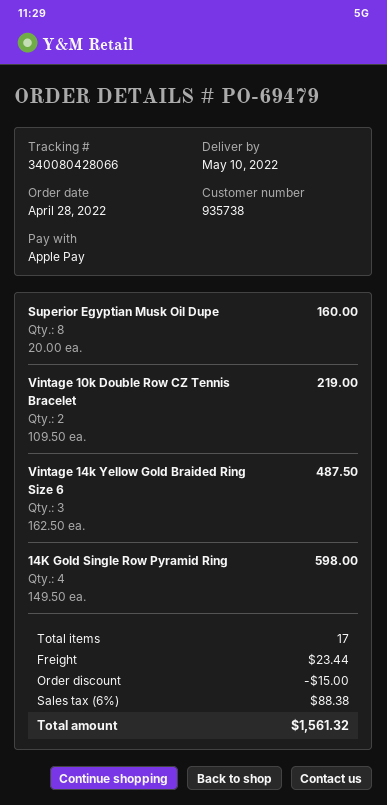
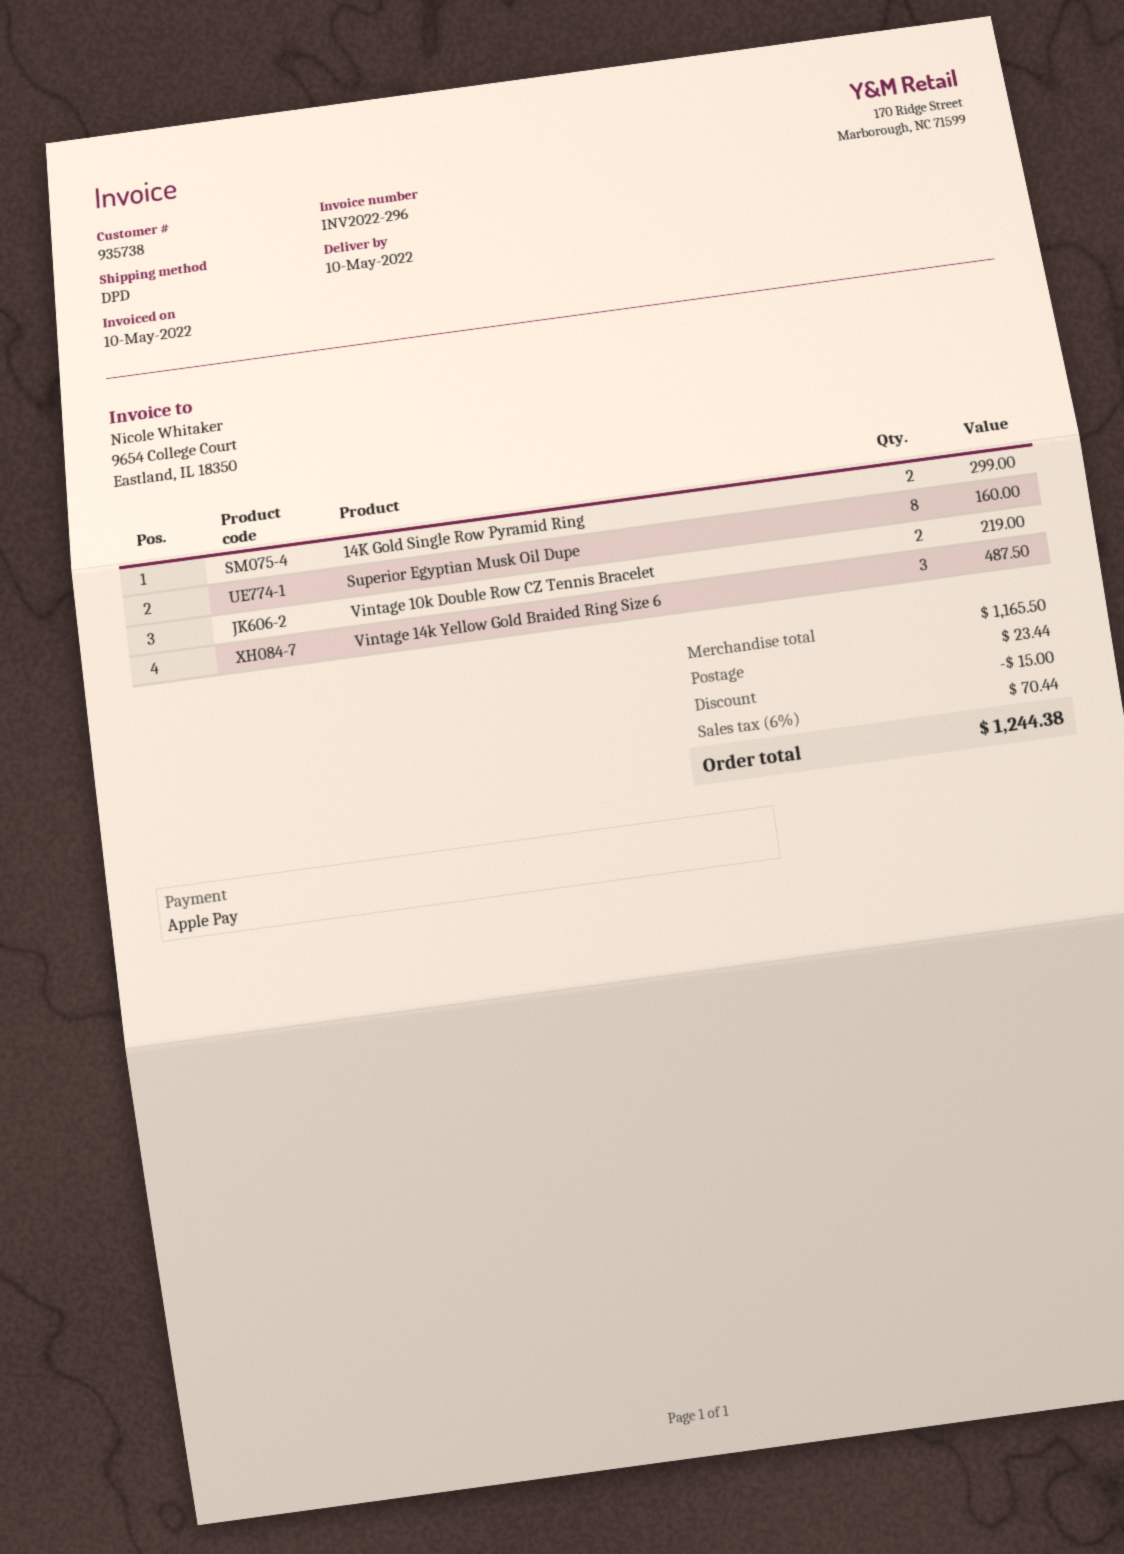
14K Gold Single Row Pyramid Ring: 4 for 598.00 -> 2 for 299.00
tax: 6% = 88.38 -> 6% = 70.44
total: 1561.32 -> 1244.38

